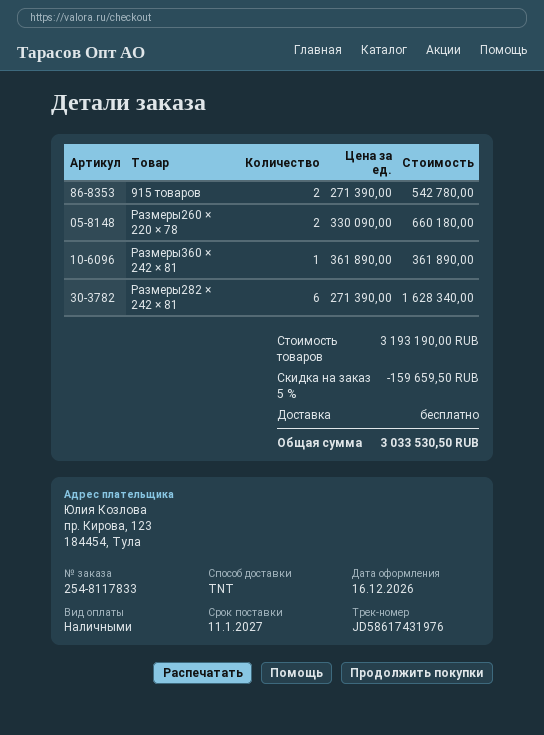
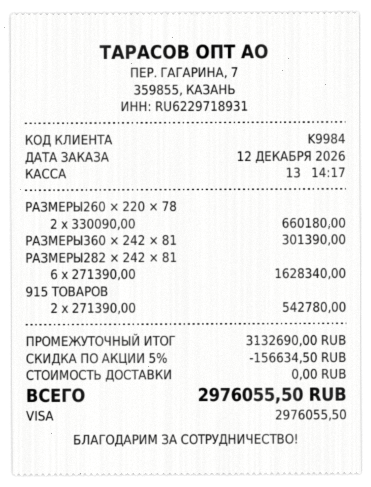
order date: 2026-12-16 -> 2026-12-12
payment method: cash -> Visa
Размеры360 × 242 × 81: 1 x 361890.00 = 361890.00 -> 1 x 301390.00 = 301390.00
subtotal: 3193190.00 -> 3132690.00
discount: 5% = 159659.50 -> 5% = 156634.50
total: 3033530.50 -> 2976055.50

